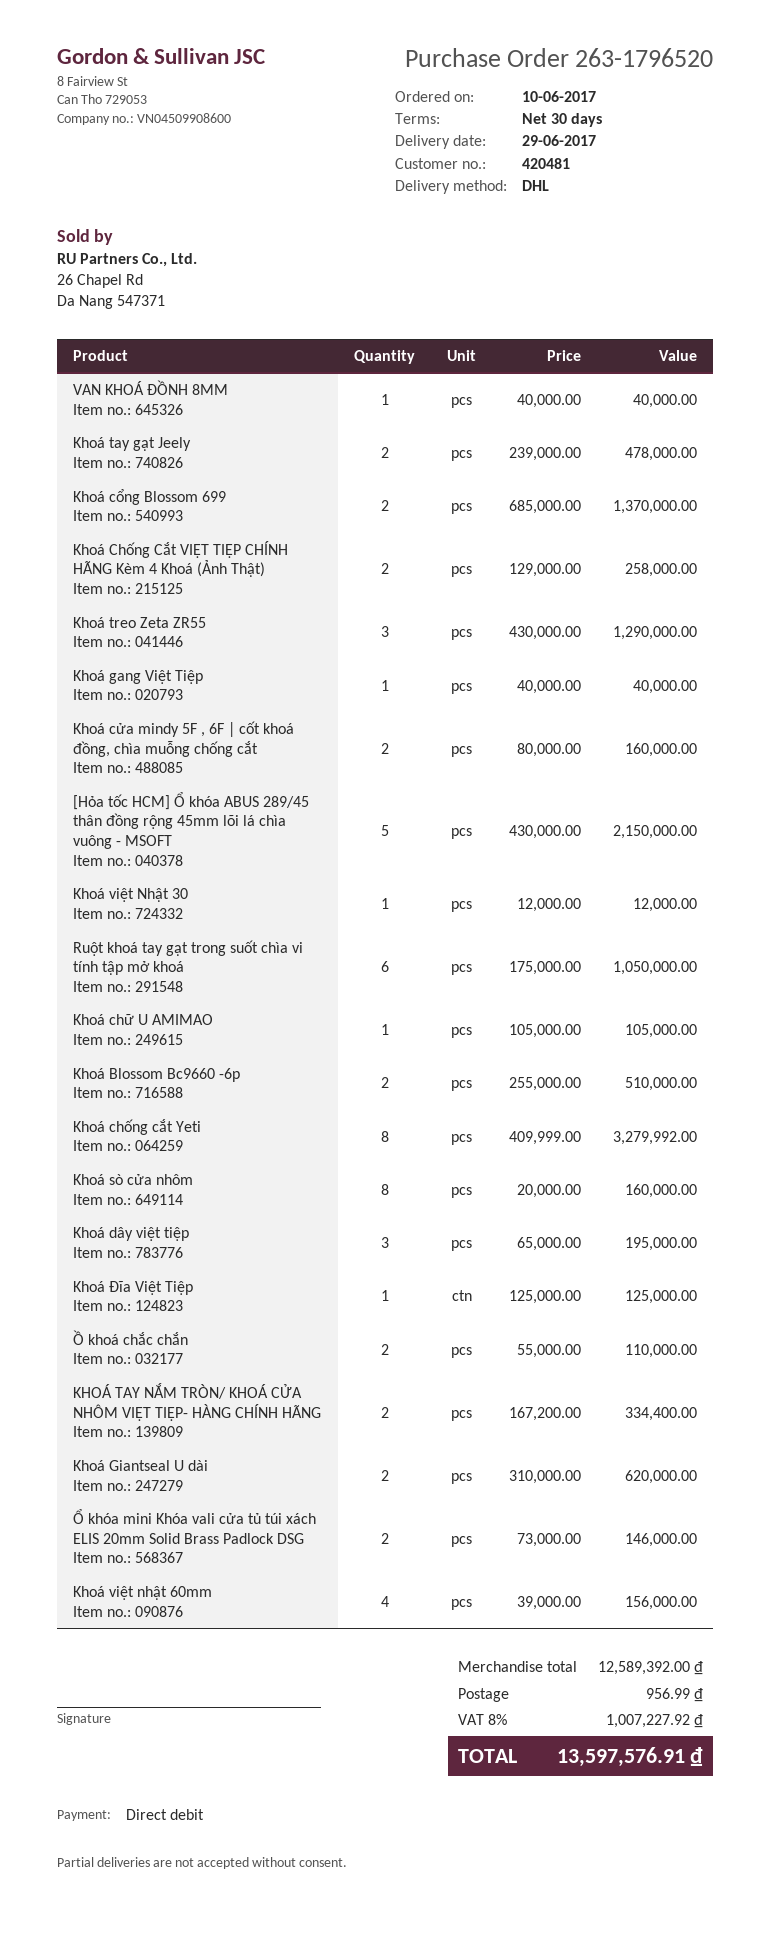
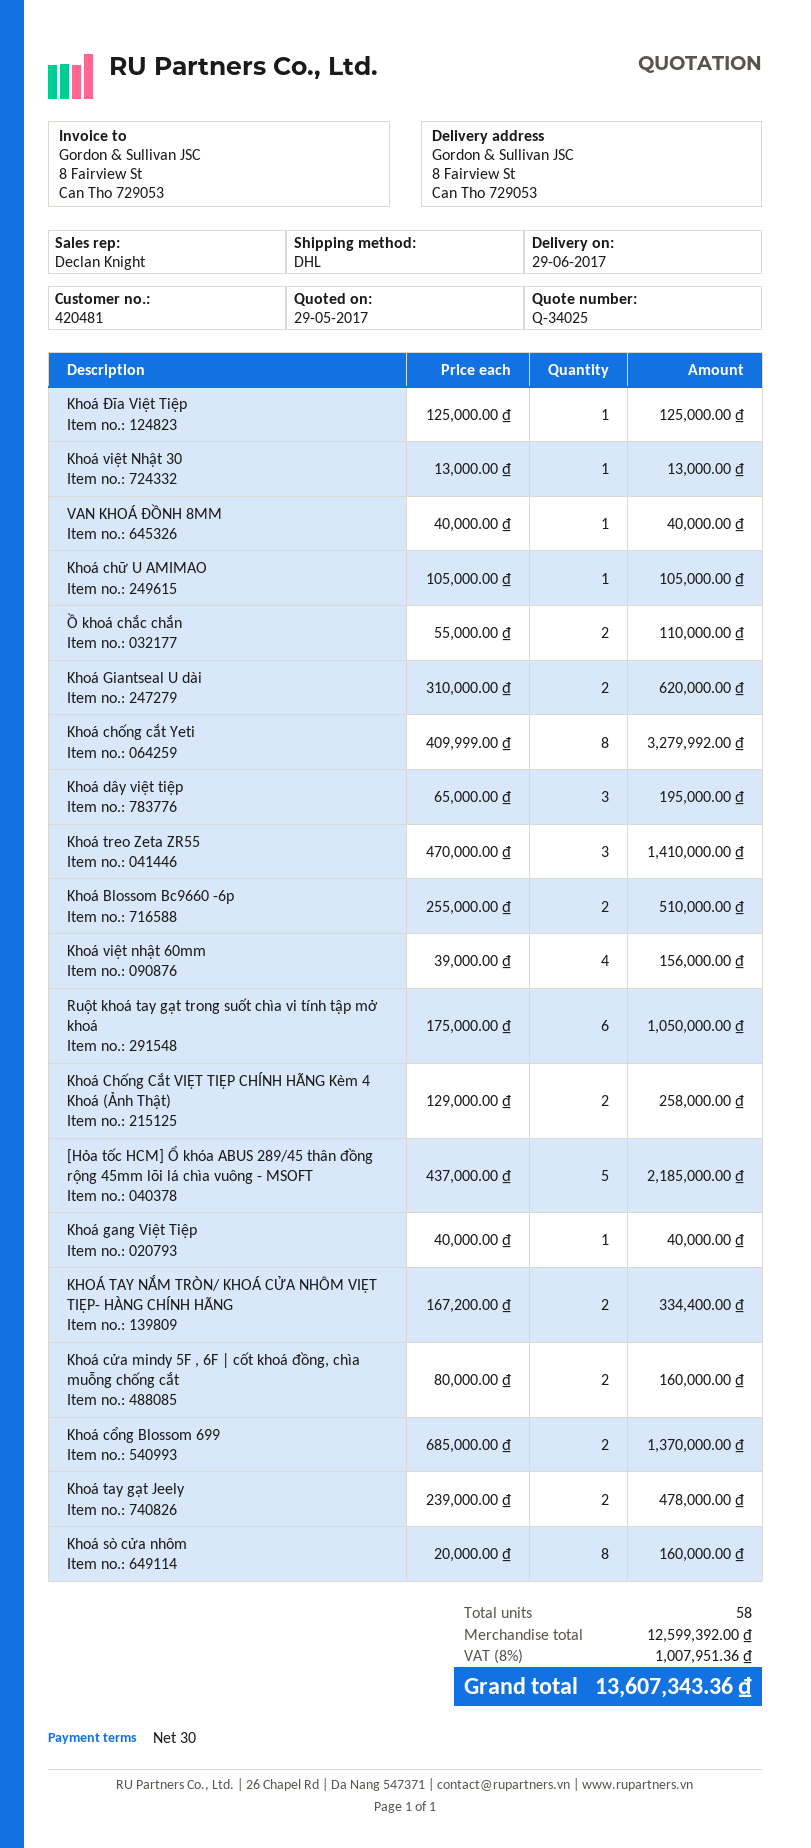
Khoá treo Zeta ZR55: 3 x 430000.00 = 1290000.00 -> 3 x 470000.00 = 1410000.00
[Hỏa tốc HCM] Ổ khóa ABUS 289/45 thân đồng rộng 45mm lõi lá chìa vuông - MSOFT: 5 x 430000.00 = 2150000.00 -> 5 x 437000.00 = 2185000.00
Khoá việt Nhật 30: 1 x 12000.00 = 12000.00 -> 1 x 13000.00 = 13000.00
Ổ khóa mini Khóa vali cửa tủ túi xách ELIS 20mm Solid Brass Padlock DSG: 2 x 73000.00 = 146000.00 -> none
subtotal: 12589392.00 -> 12599392.00
shipping: 956.99 -> none
tax: 8% = 1007227.92 -> 8% = 1007951.36
total: 13597576.91 -> 13607343.36

